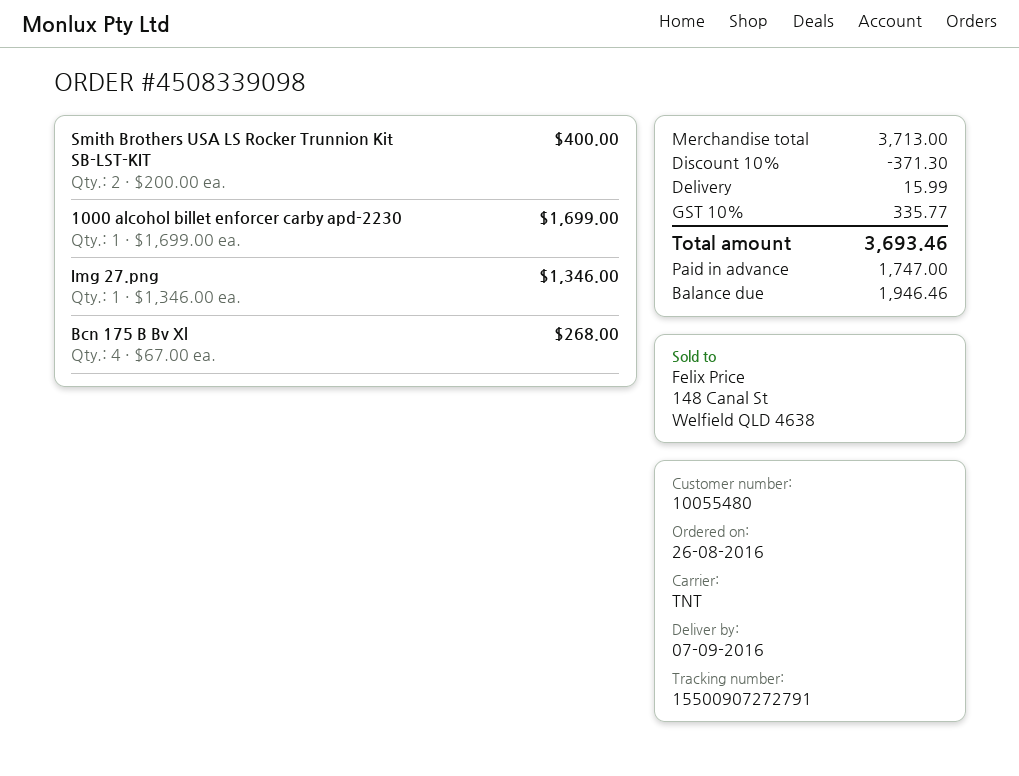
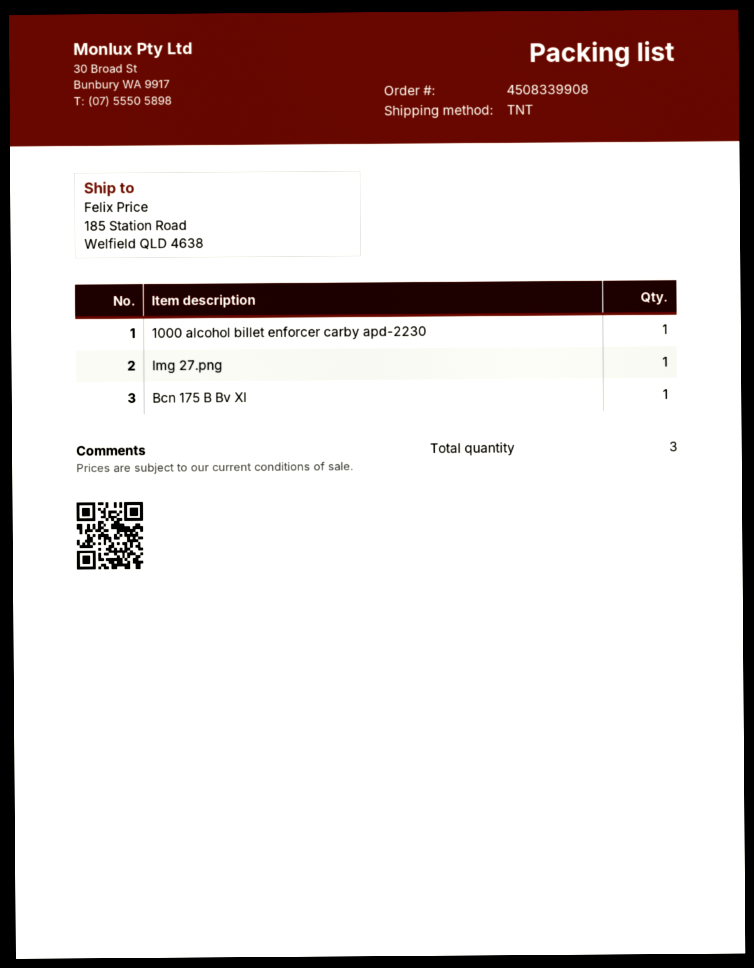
order number: 4508339098 -> 4508339908
Smith Brothers USA LS Rocker Trunnion Kit SB-LST-KIT: 2 -> none
Bcn 175 B Bv Xl: 4 -> 1

